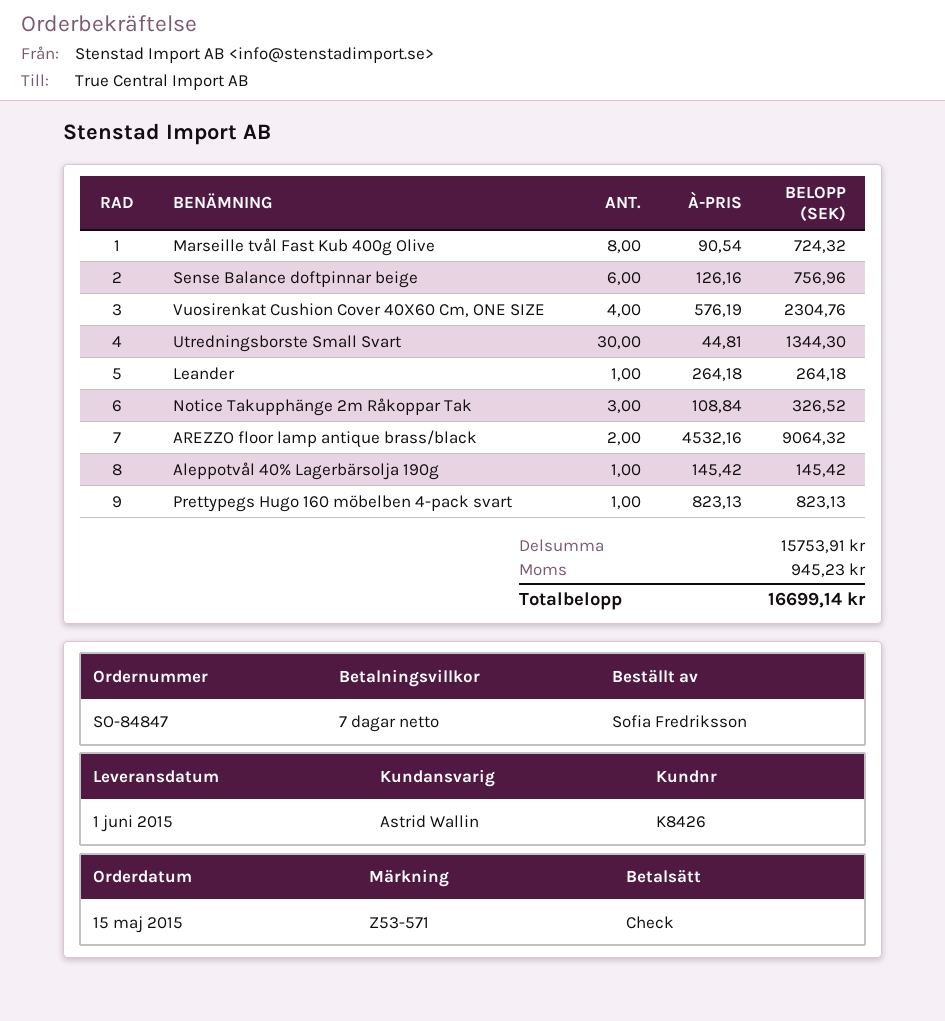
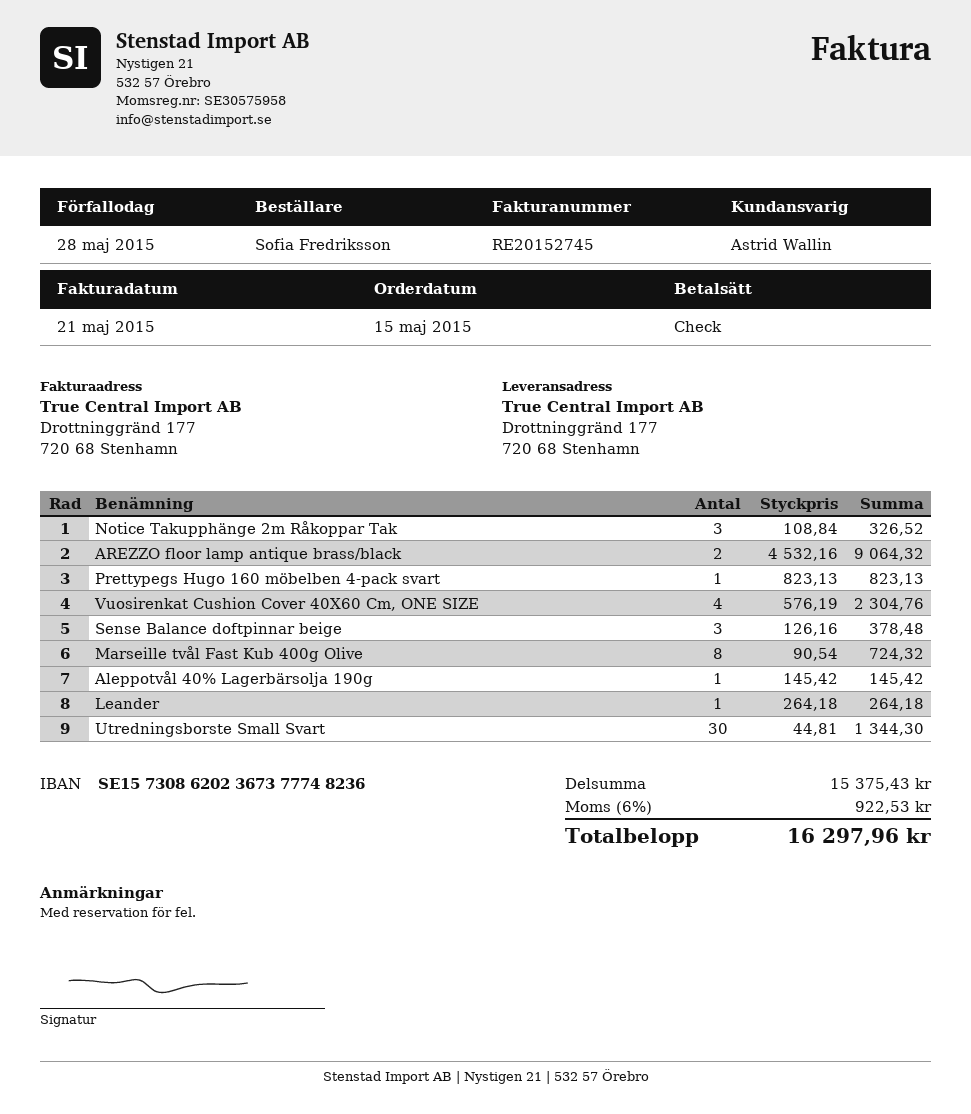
Sense Balance doftpinnar beige: 6 x 126.16 = 756.96 -> 3 x 126.16 = 378.48
subtotal: 15753.91 -> 15375.43
tax: 945.23 -> 922.53
total: 16699.14 -> 16297.96

